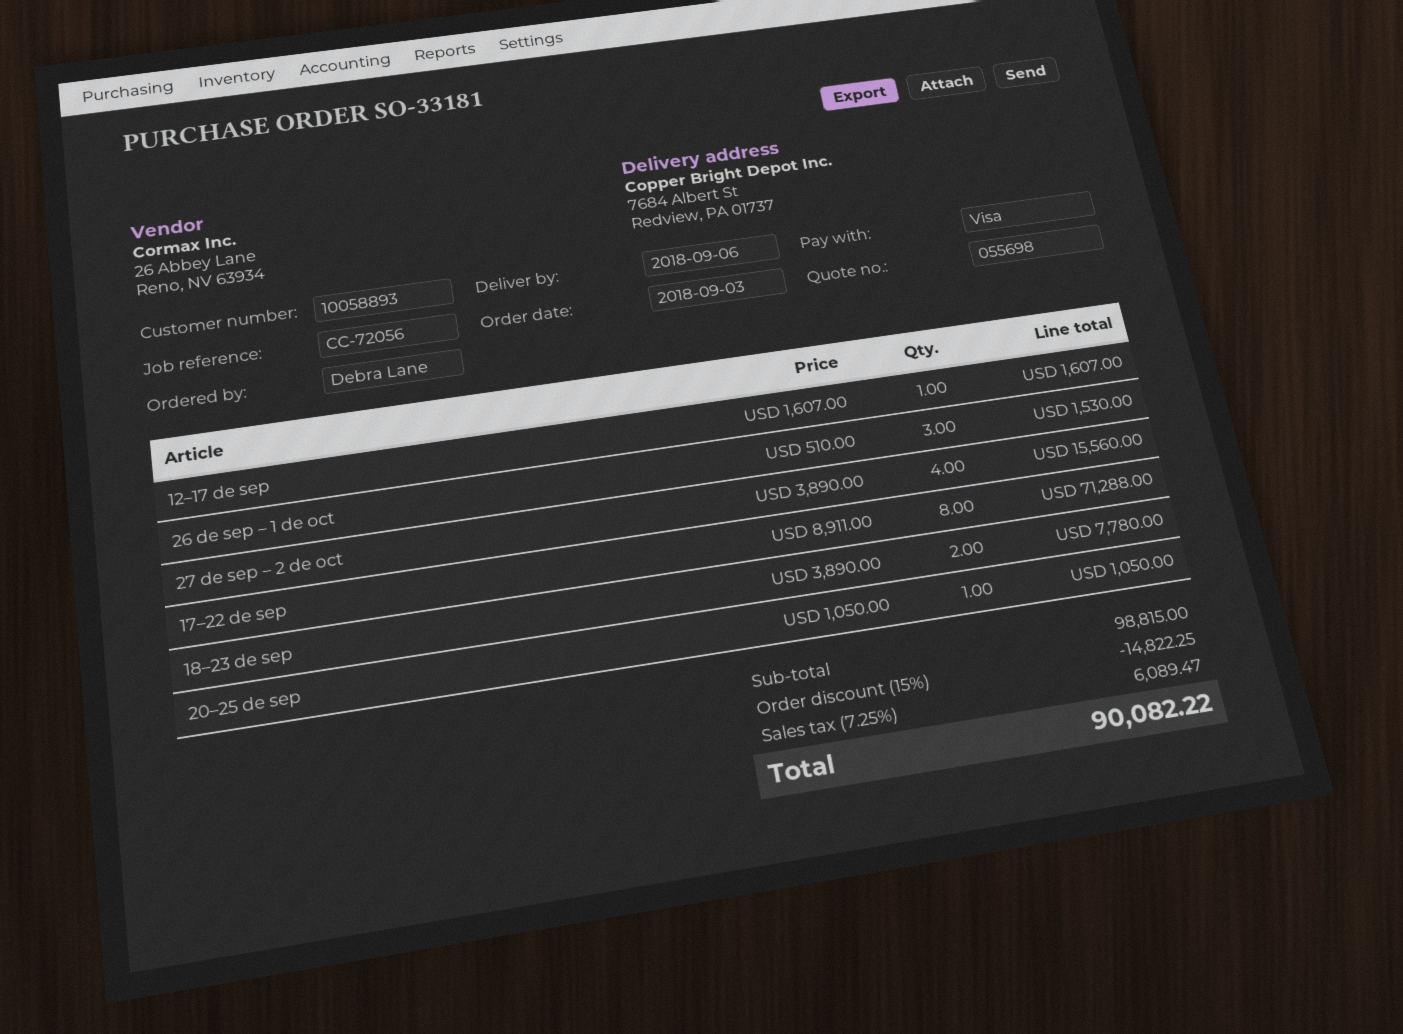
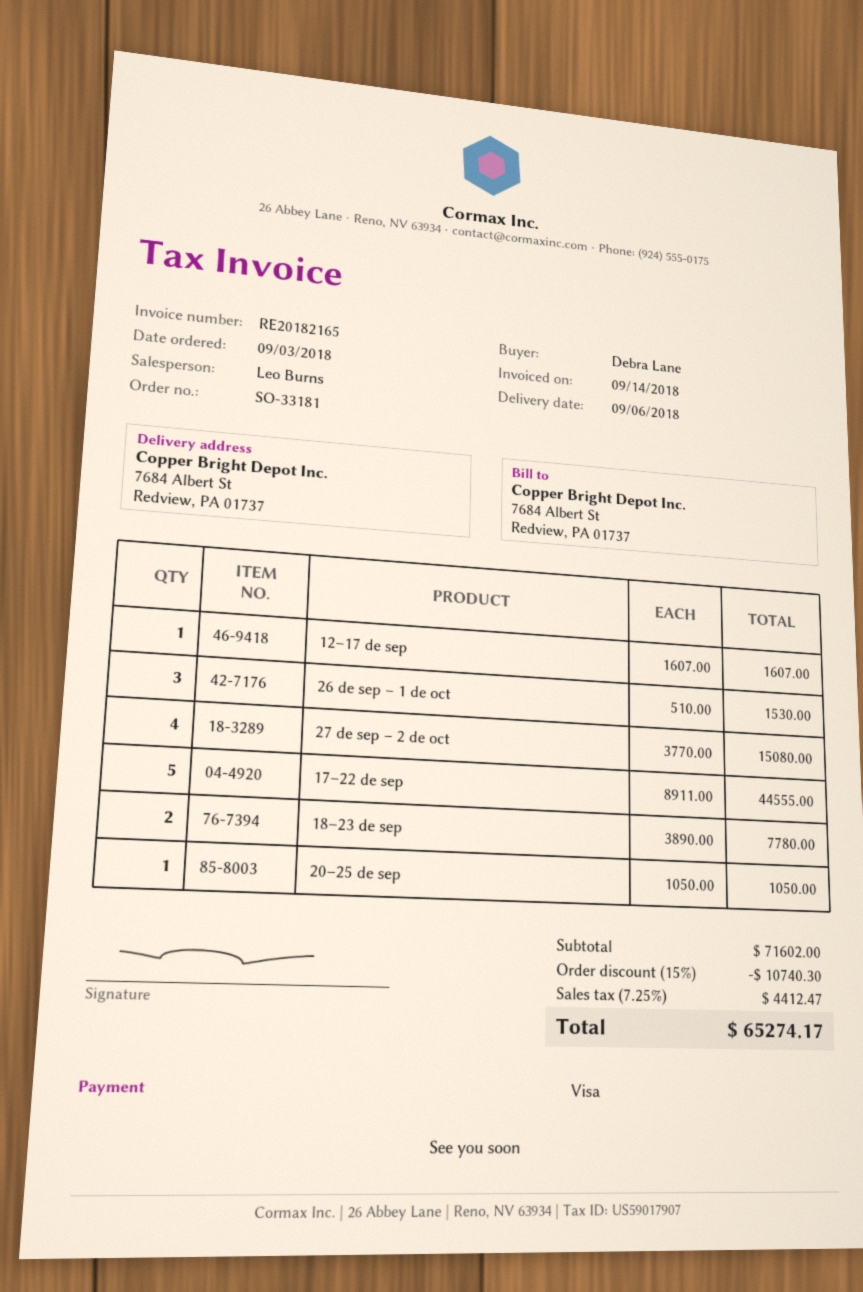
27 de sep – 2 de oct: 4 x 3890.00 = 15560.00 -> 4 x 3770.00 = 15080.00
17–22 de sep: 8 x 8911.00 = 71288.00 -> 5 x 8911.00 = 44555.00
subtotal: 98815.00 -> 71602.00
discount: 15% = 14822.25 -> 15% = 10740.30
tax: 7.25% = 6089.47 -> 7.25% = 4412.47
total: 90082.22 -> 65274.17

